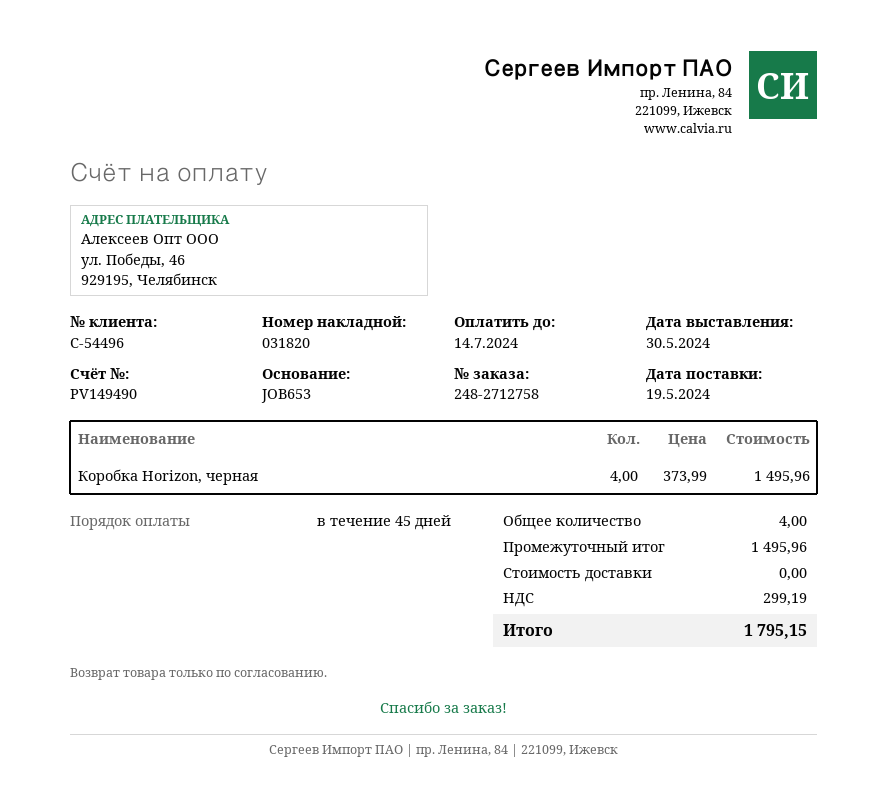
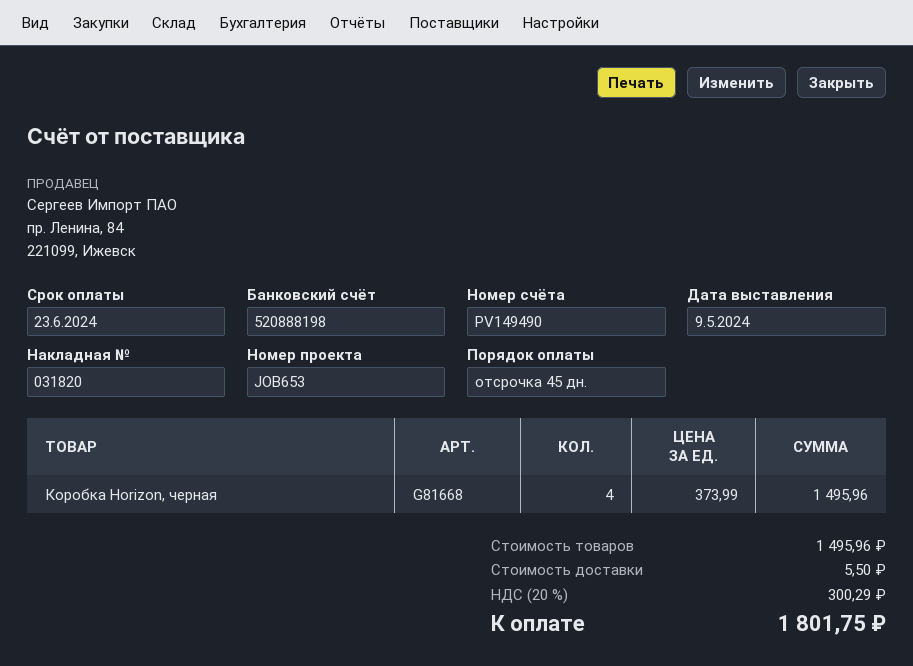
invoice date: 2024-05-30 -> 2024-05-09
due date: 2024-07-14 -> 2024-06-23
shipping: 0.00 -> 5.50
tax: 299.19 -> 300.29
total: 1795.15 -> 1801.75

